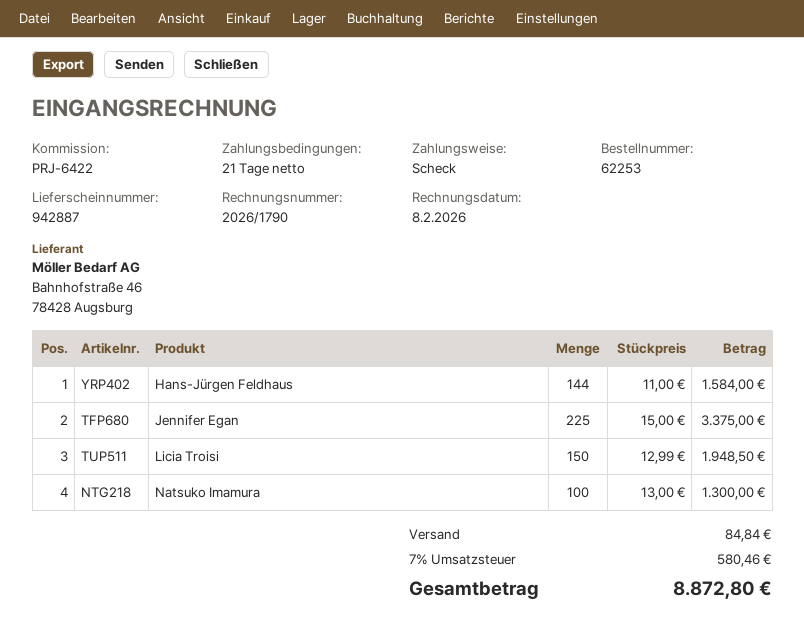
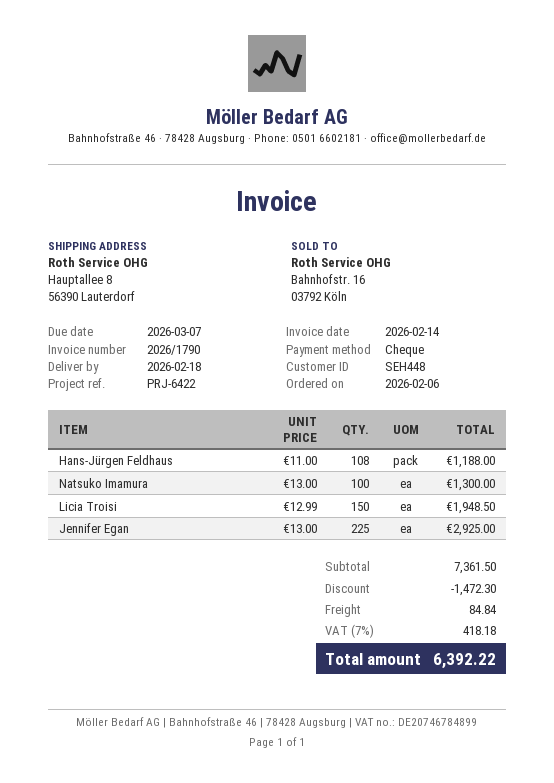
invoice date: 2026-02-08 -> 2026-02-14
Hans-Jürgen Feldhaus: 144 x 11.00 = 1584.00 -> 108 x 11.00 = 1188.00
Jennifer Egan: 225 x 15.00 = 3375.00 -> 225 x 13.00 = 2925.00
discount: none -> 1472.30
tax: 7% = 580.46 -> 7% = 418.18
total: 8872.80 -> 6392.22

